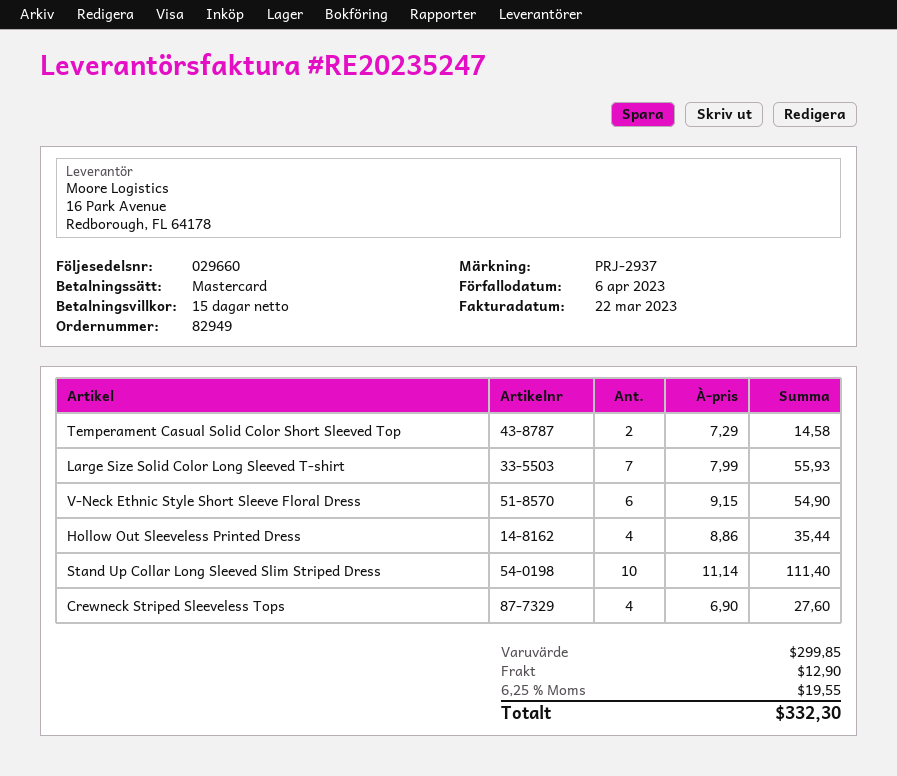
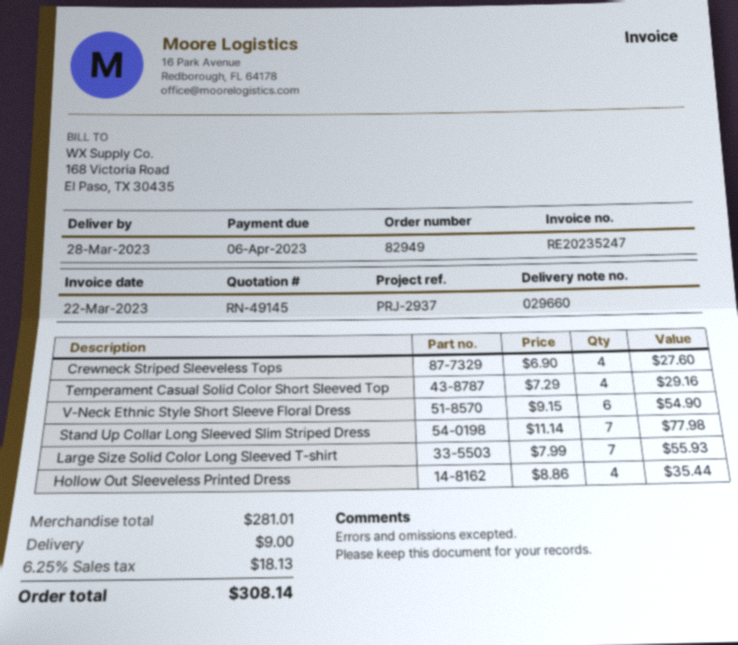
Temperament Casual Solid Color Short Sleeved Top: 2 x 7.29 = 14.58 -> 4 x 7.29 = 29.16
Stand Up Collar Long Sleeved Slim Striped Dress: 10 x 11.14 = 111.40 -> 7 x 11.14 = 77.98
subtotal: 299.85 -> 281.01
shipping: 12.90 -> 9.00
tax: 6.25% = 19.55 -> 6.25% = 18.13
total: 332.30 -> 308.14

